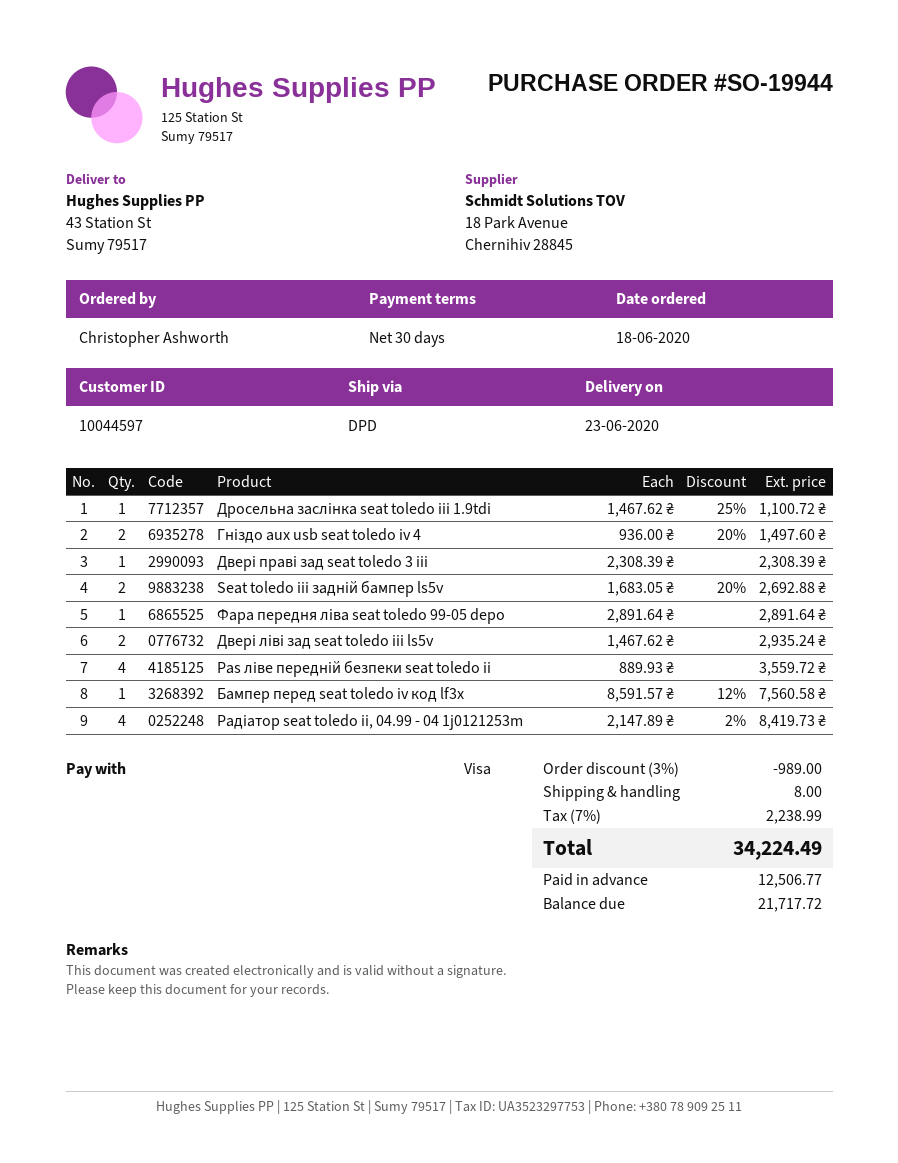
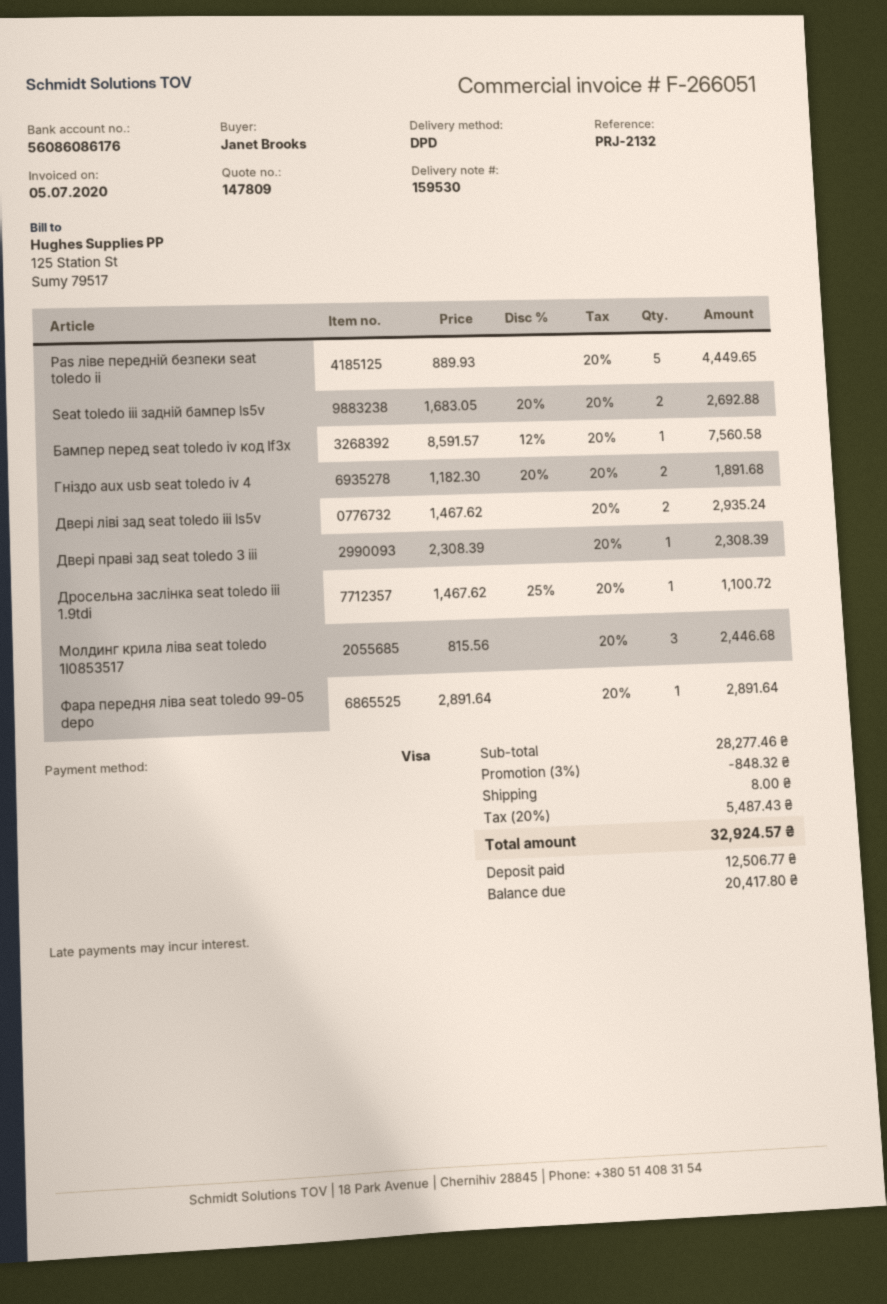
ordered by: Christopher Ashworth -> Janet Brooks
Гніздо aux usb seat toledo iv 4: 2 x 936.00 - 20% = 1497.60 -> 2 x 1182.30 - 20% = 1891.68
Pas ліве передній безпеки seat toledo ii: 4 x 889.93 = 3559.72 -> 5 x 889.93 = 4449.65
Радіатор seat toledo ii, 04.99 - 04 1j0121253m: 4 x 2147.89 - 2% = 8419.73 -> none
Молдинг крила ліва seat toledo 1l0853517: none -> 3 x 815.56 = 2446.68
discount: 3% = 989.00 -> 3% = 848.32
tax: 7% = 2238.99 -> 20% = 5487.43
total: 34224.49 -> 32924.57
balance: 21717.72 -> 20417.80

